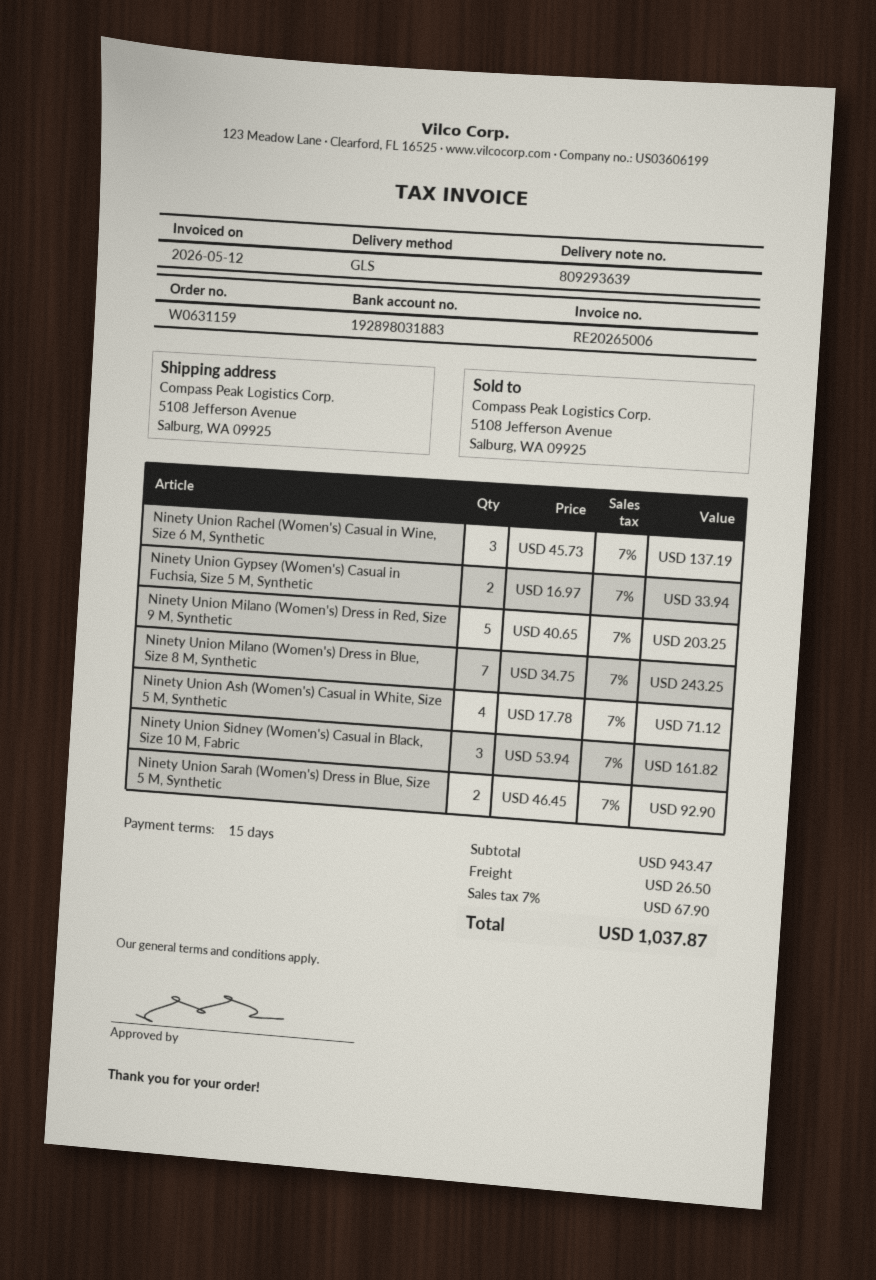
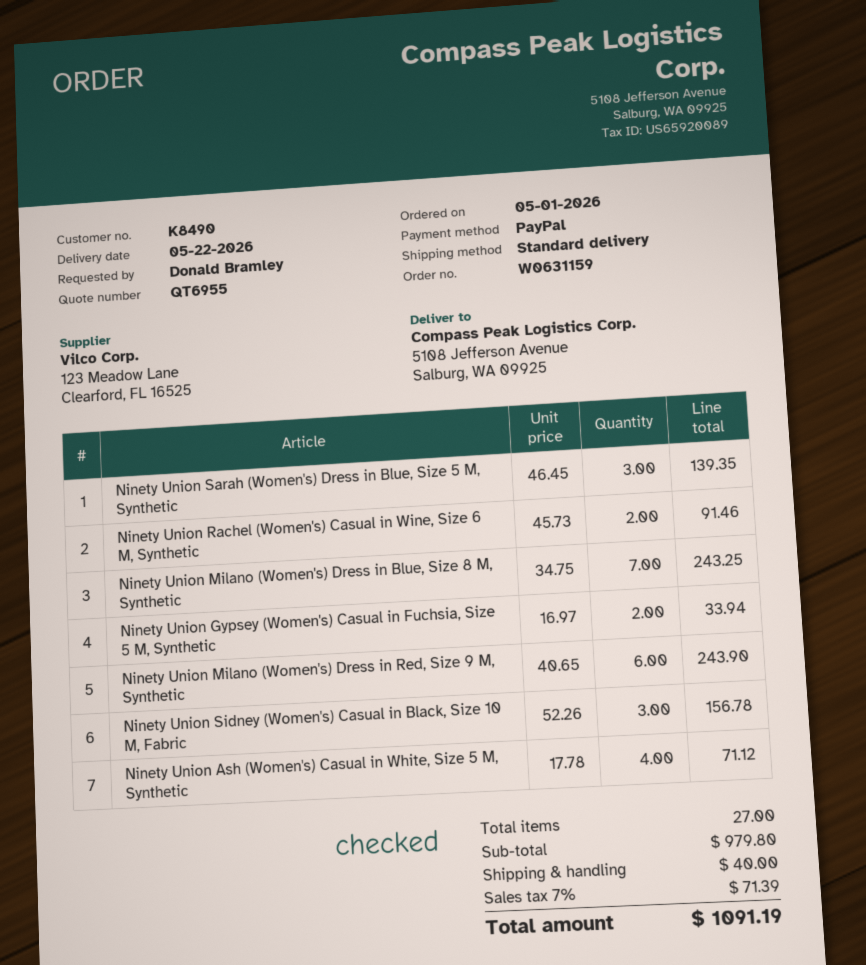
shipping method: GLS -> standard
Ninety Union Rachel (Women's) Casual in Wine, Size 6 M, Synthetic: 3 x 45.73 = 137.19 -> 2 x 45.73 = 91.46
Ninety Union Milano (Women's) Dress in Red, Size 9 M, Synthetic: 5 x 40.65 = 203.25 -> 6 x 40.65 = 243.90
Ninety Union Sidney (Women's) Casual in Black, Size 10 M, Fabric: 3 x 53.94 = 161.82 -> 3 x 52.26 = 156.78
Ninety Union Sarah (Women's) Dress in Blue, Size 5 M, Synthetic: 2 x 46.45 = 92.90 -> 3 x 46.45 = 139.35
subtotal: 943.47 -> 979.80
shipping: 26.50 -> 40.00
tax: 7% = 67.90 -> 7% = 71.39
total: 1037.87 -> 1091.19

